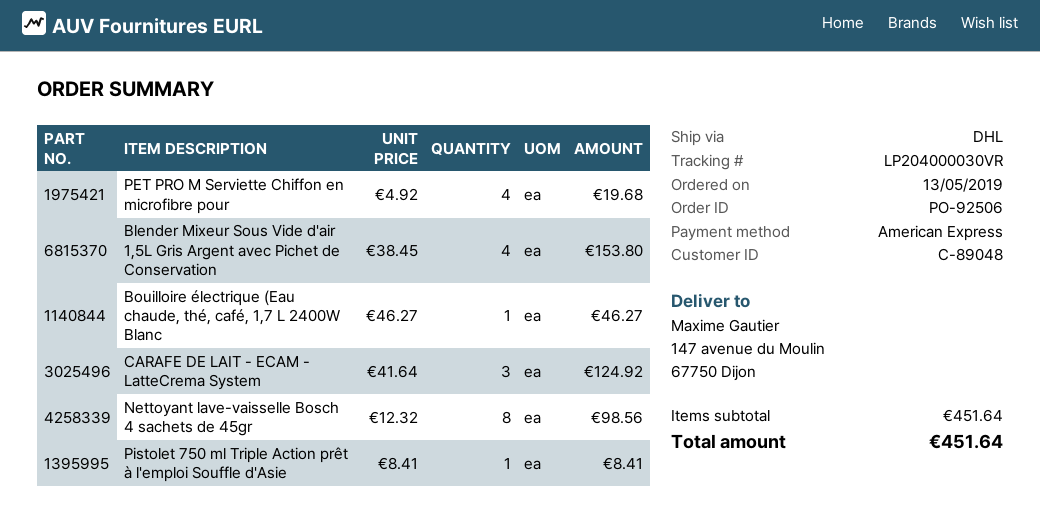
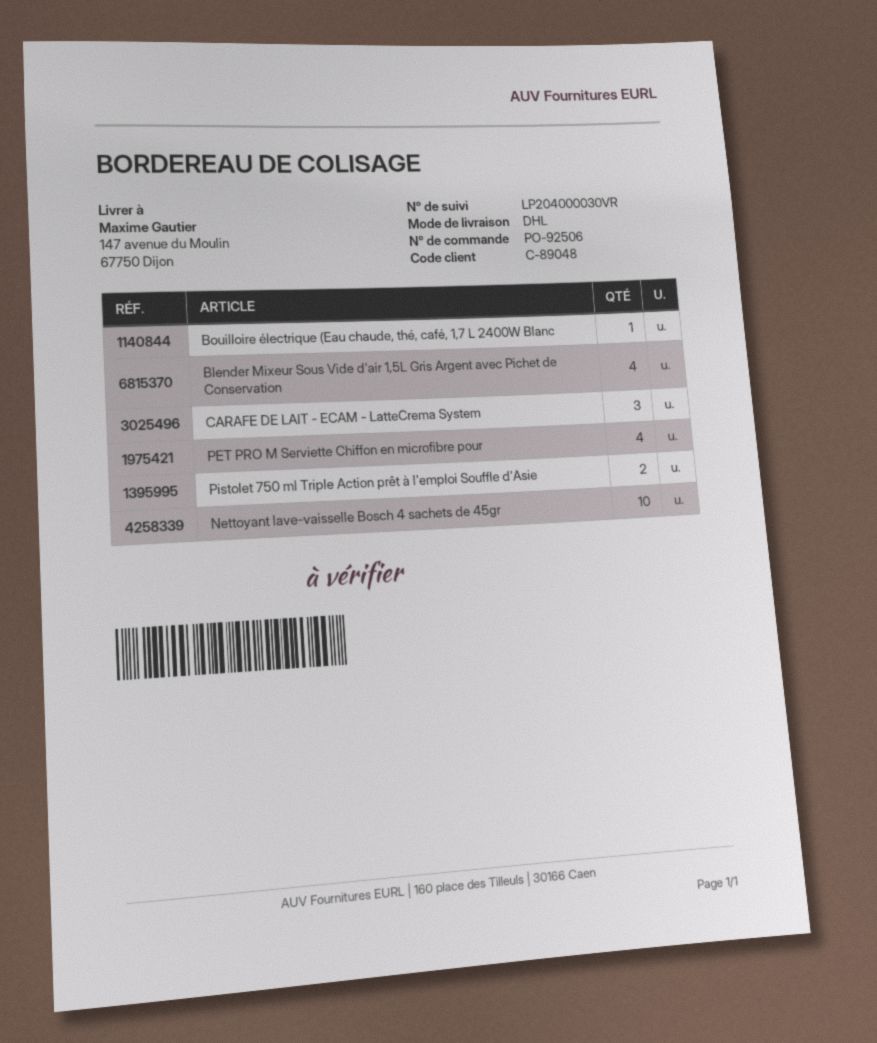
Nettoyant lave-vaisselle Bosch 4 sachets de 45gr: 8 -> 10
Pistolet 750 ml Triple Action prêt à l'emploi Souffle d'Asie: 1 -> 2

